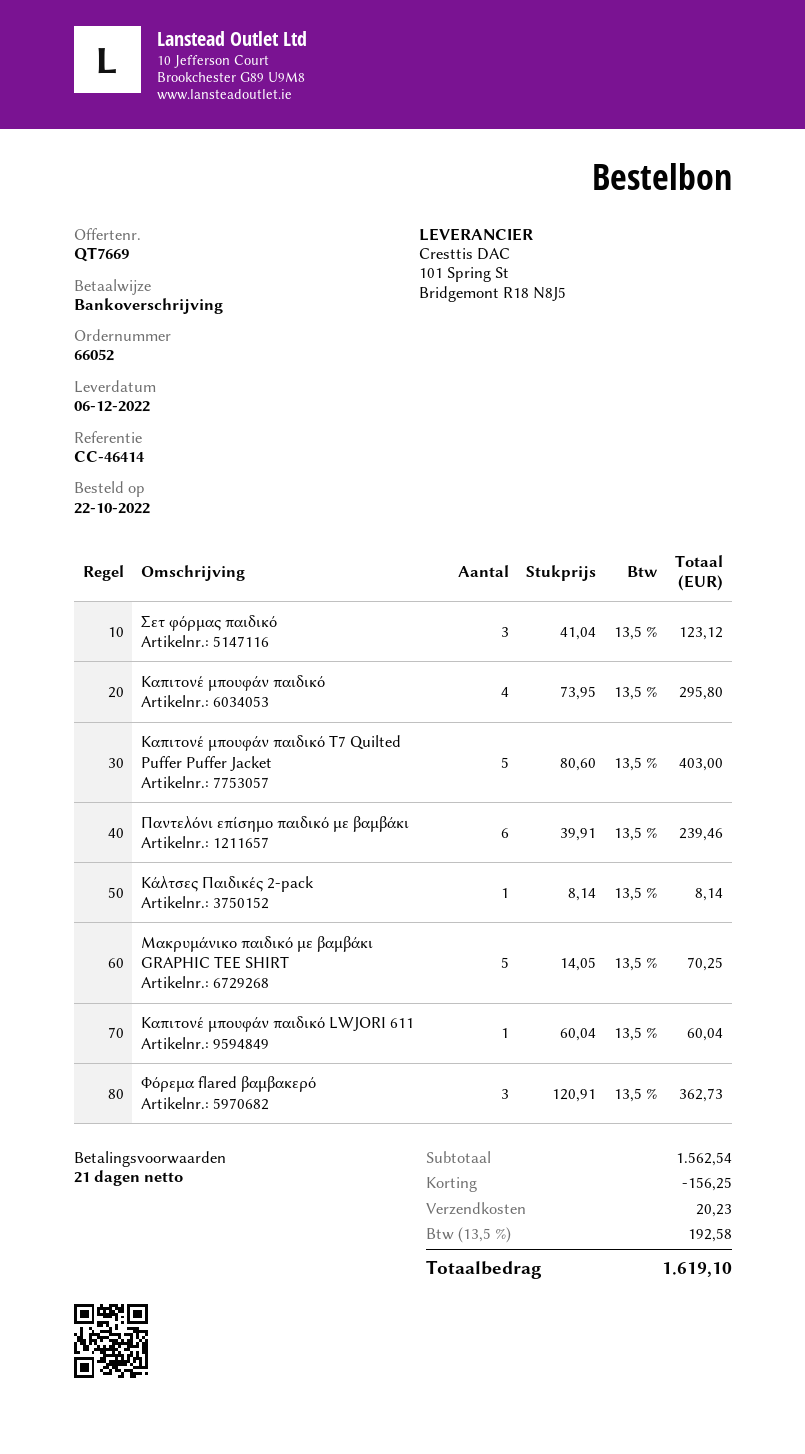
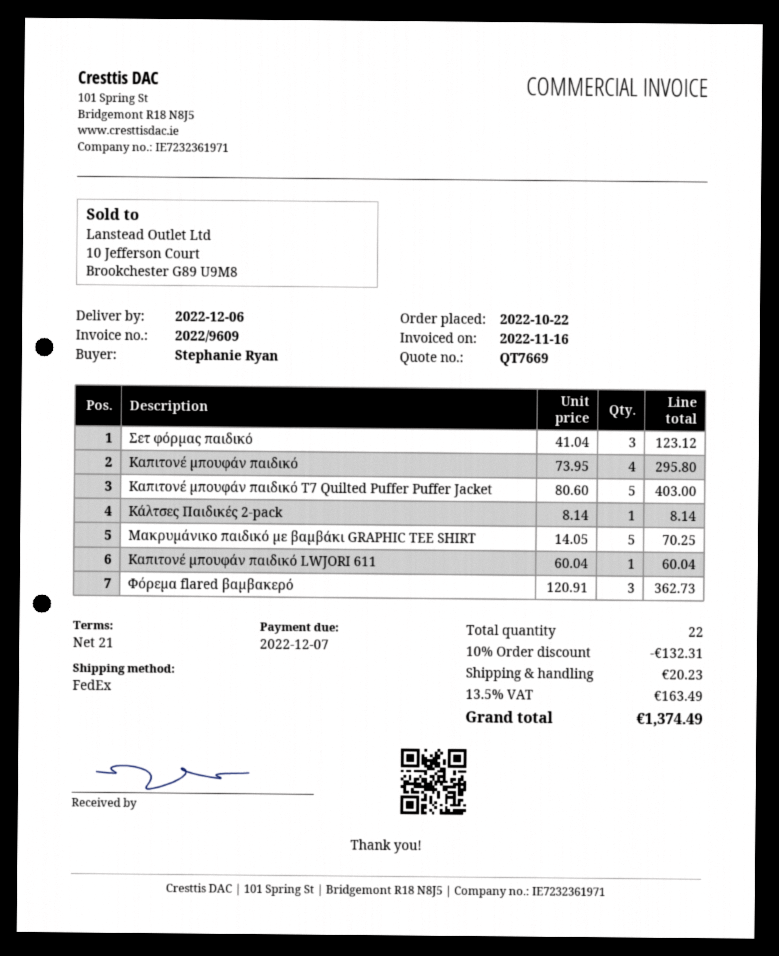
Παντελόνι επίσημο παιδικό με βαμβάκι: 6 x 39.91 = 239.46 -> none
discount: 156.25 -> 132.31
tax: 13.5% = 192.58 -> 13.5% = 163.49
total: 1619.10 -> 1374.49

